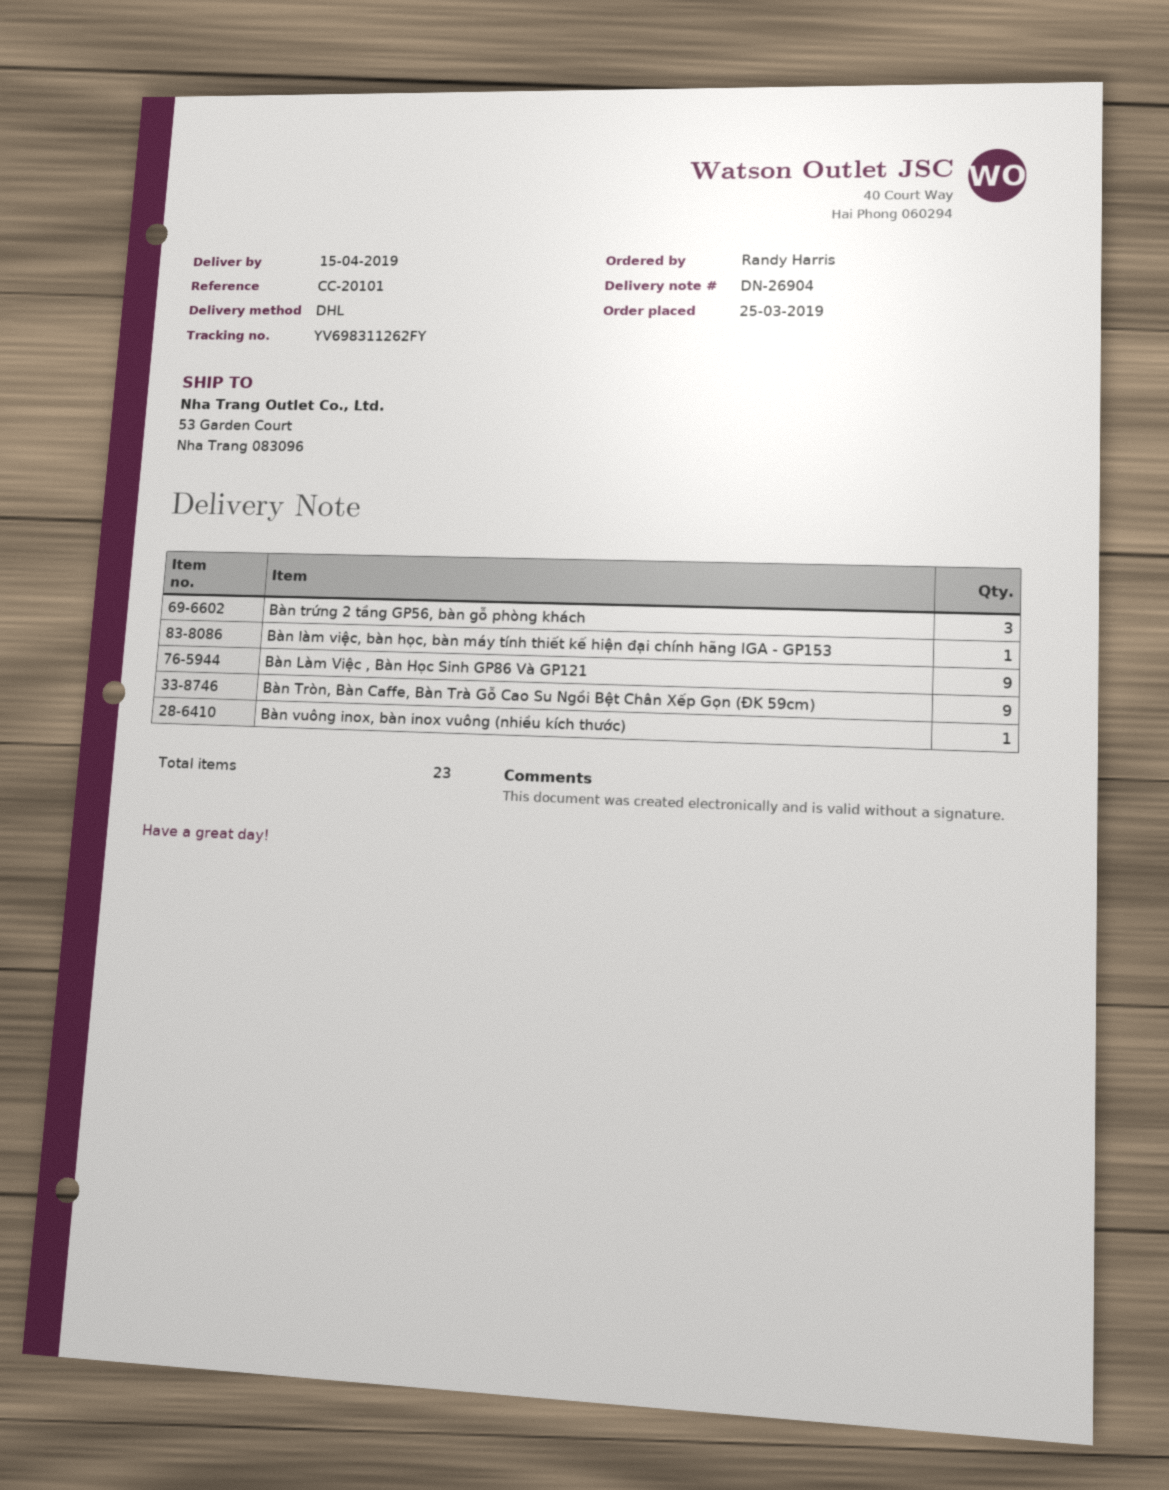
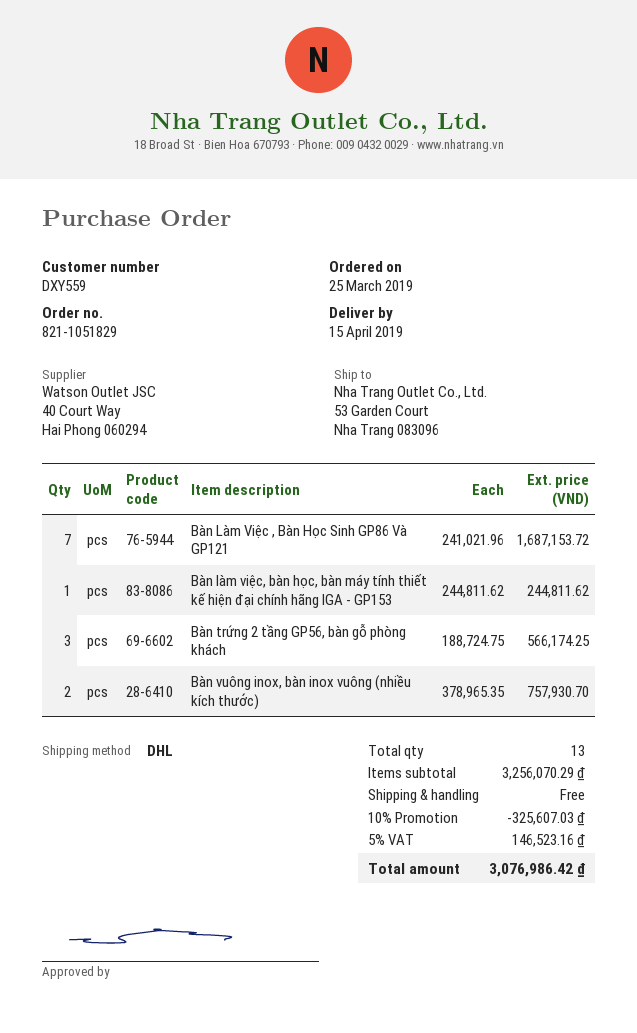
Bàn Làm Việc , Bàn Học Sinh GP86 Và GP121: 9 -> 7
Bàn Tròn, Bàn Caffe, Bàn Trà Gỗ Cao Su Ngồi Bệt Chân Xếp Gọn (ĐK 59cm): 9 -> none
Bàn vuông inox, bàn inox vuông (nhiều kích thước): 1 -> 2
total quantity: 23 -> 13

